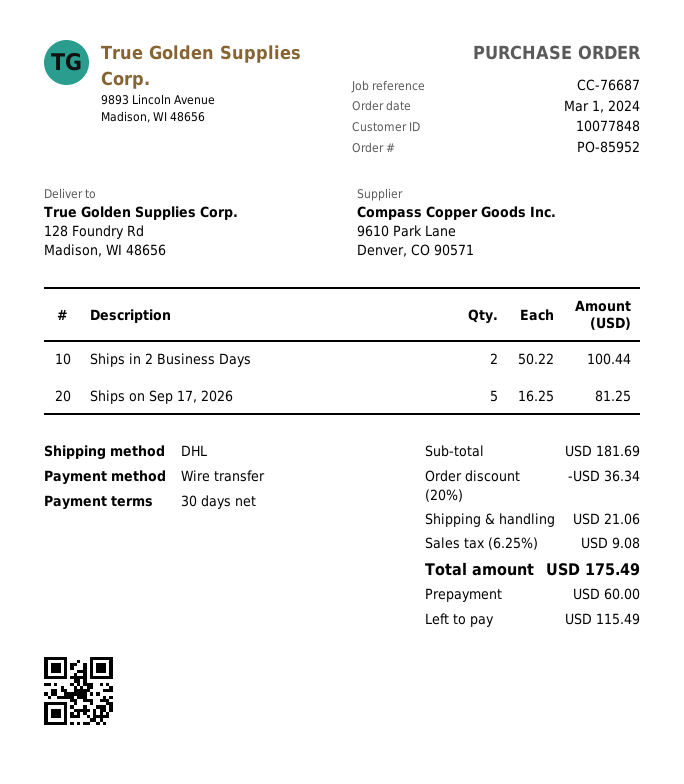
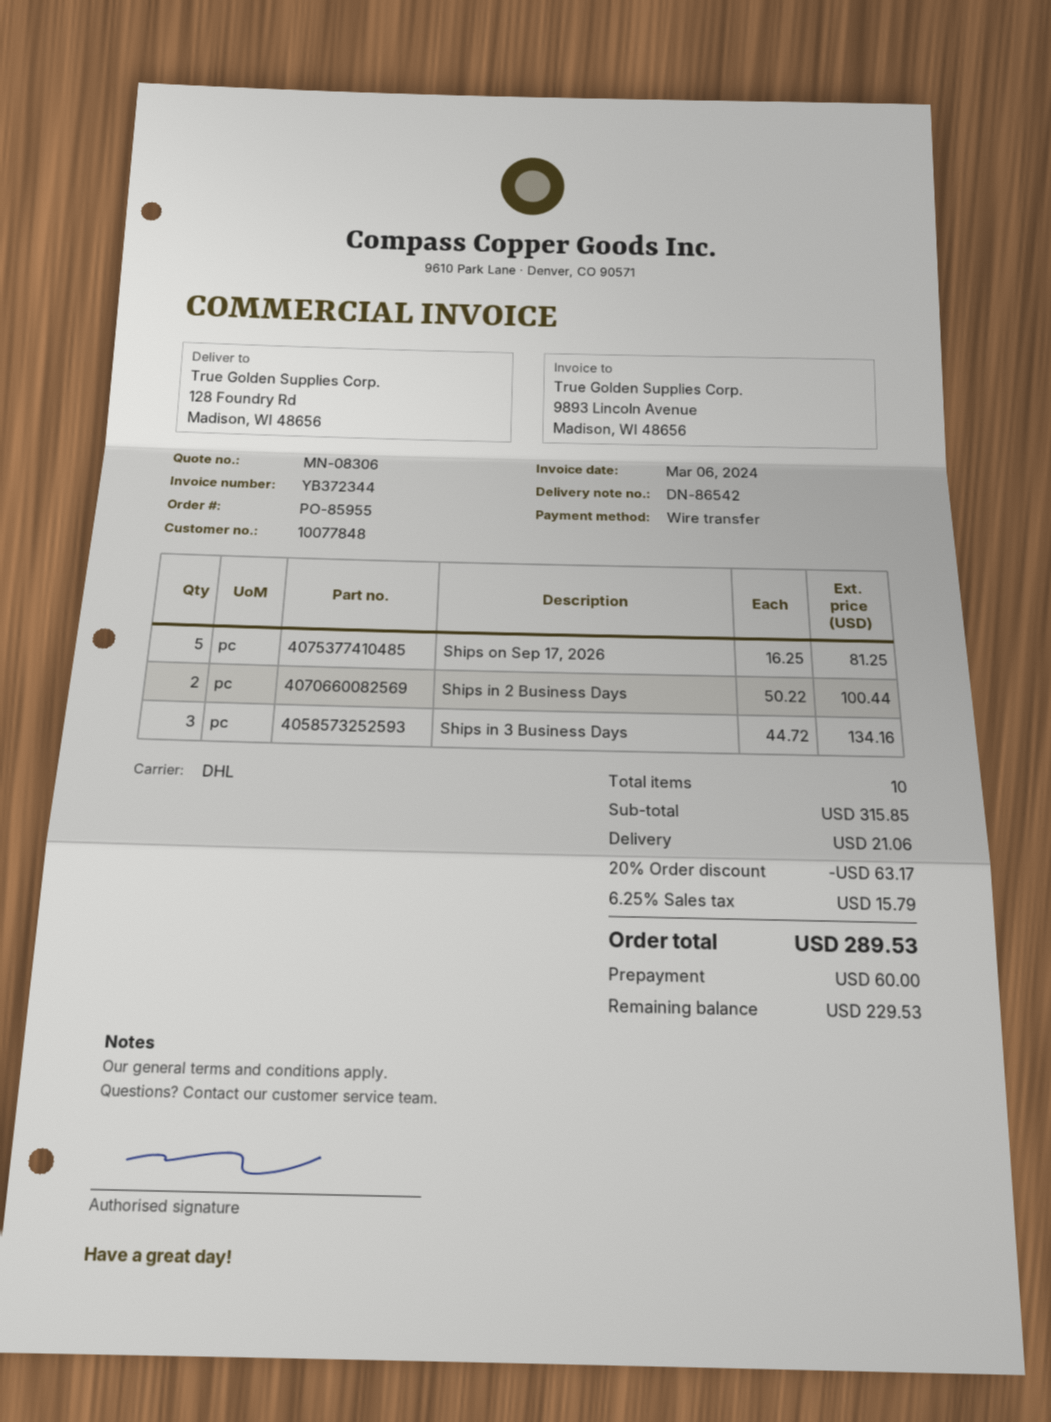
order number: PO-85952 -> PO-85955
Ships in 3 Business Days: none -> 3 x 44.72 = 134.16
subtotal: 181.69 -> 315.85
discount: 20% = 36.34 -> 20% = 63.17
tax: 6.25% = 9.08 -> 6.25% = 15.79
total: 175.49 -> 289.53
balance: 115.49 -> 229.53

